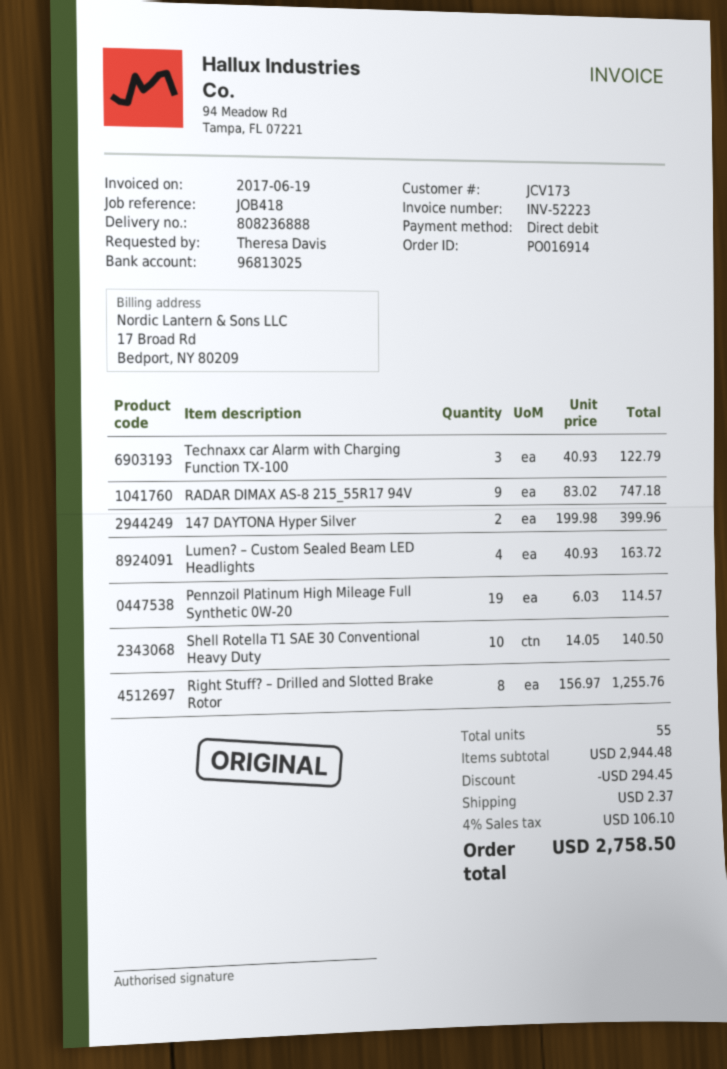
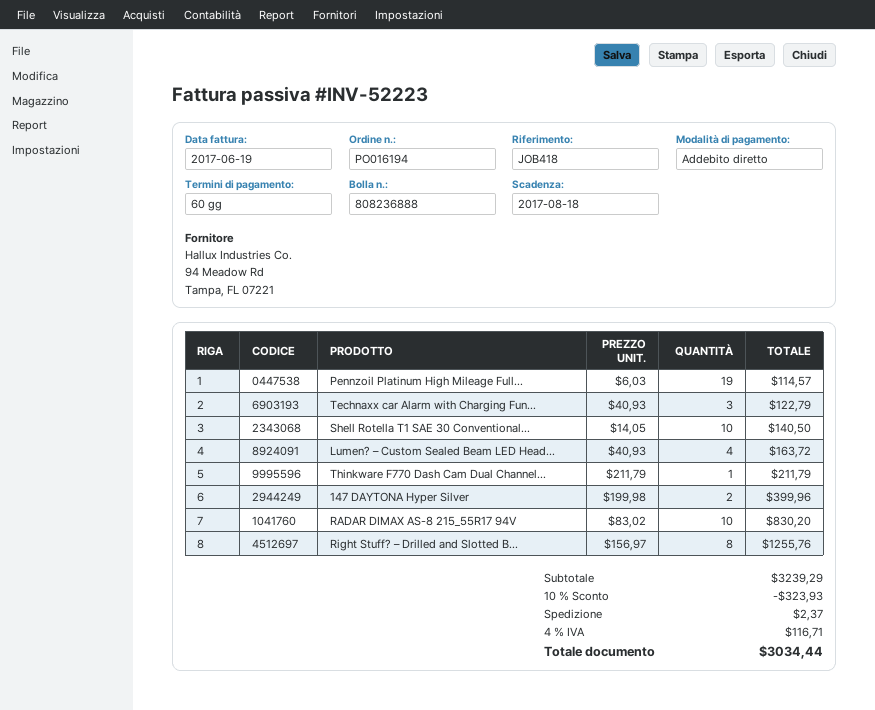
order number: PO016914 -> PO016194
RADAR DIMAX AS-8 215_55R17 94V: 9 x 83.02 = 747.18 -> 10 x 83.02 = 830.20
Thinkware F770 Dash Cam Dual Channel...: none -> 1 x 211.79 = 211.79
subtotal: 2944.48 -> 3239.29
discount: 294.45 -> 323.93
tax: 4% = 106.10 -> 4% = 116.71
total: 2758.50 -> 3034.44

